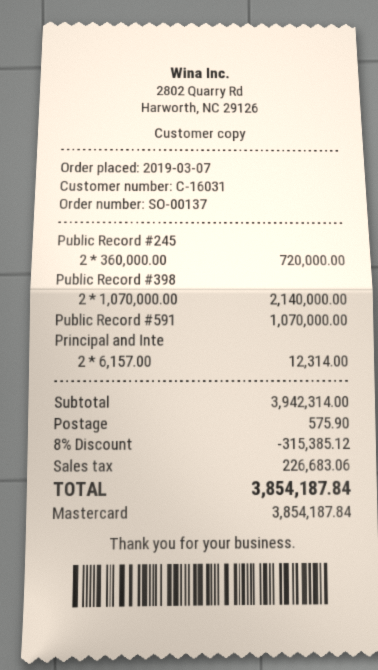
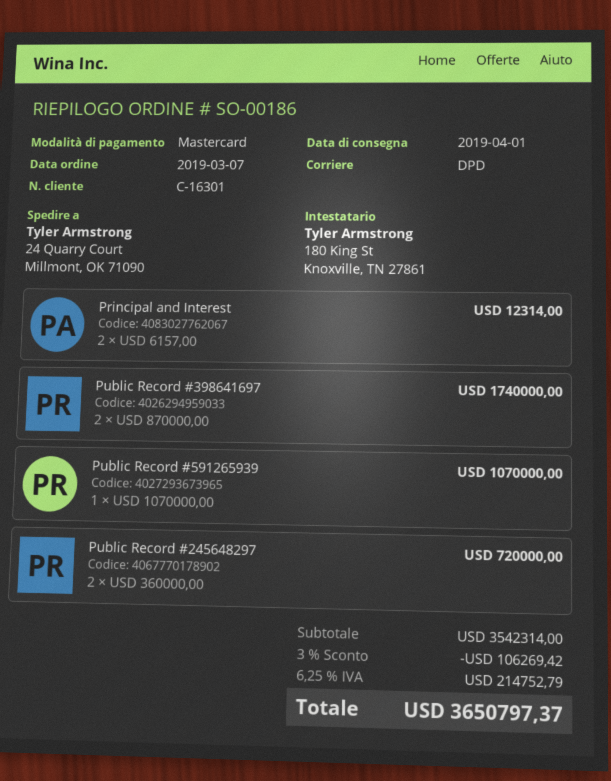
order number: SO-00137 -> SO-00186
customer number: C-16031 -> C-16301
Public Record #398: 2 x 1070000.00 = 2140000.00 -> 2 x 870000.00 = 1740000.00
subtotal: 3942314.00 -> 3542314.00
discount: 8% = 315385.12 -> 3% = 106269.42
shipping: 575.90 -> none
tax: 226683.06 -> 214752.79
total: 3854187.84 -> 3650797.37

